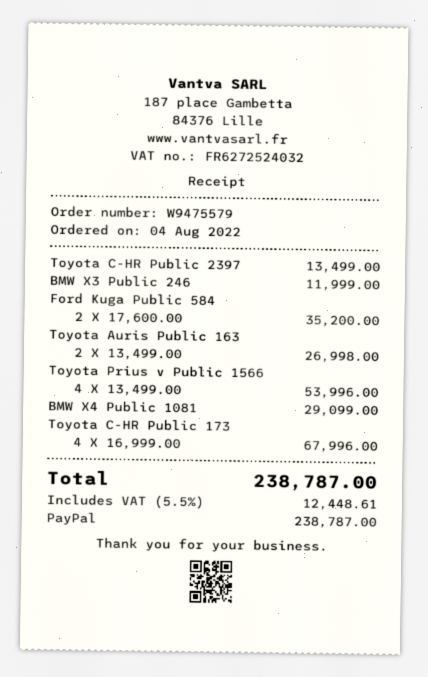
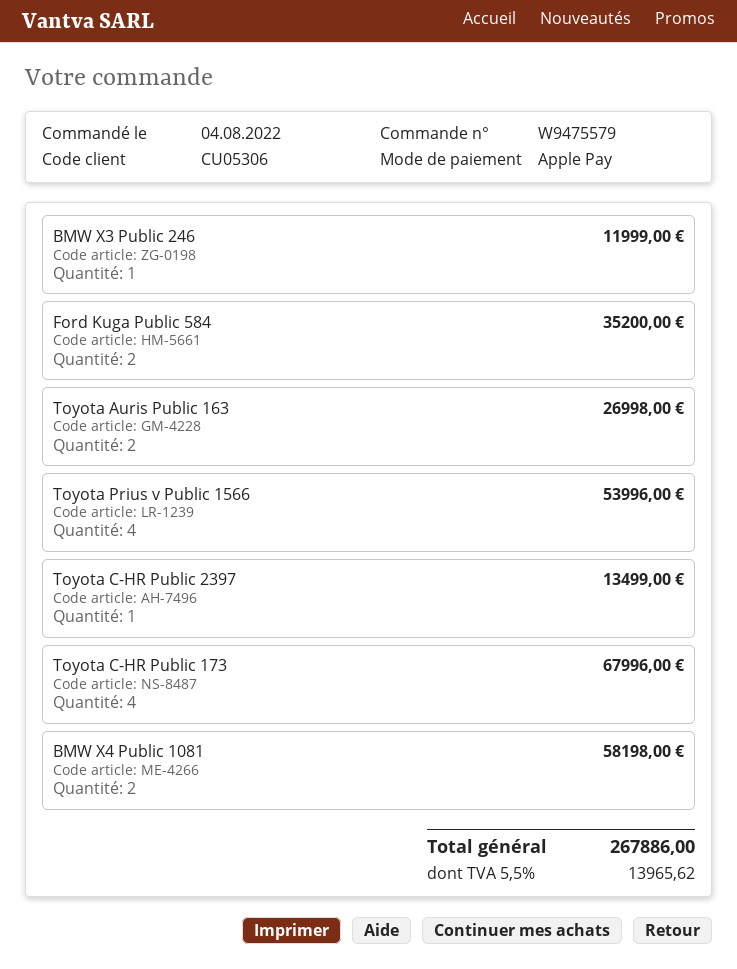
payment method: PayPal -> Apple Pay
BMW X4 Public 1081: 1 for 29099.00 -> 2 for 58198.00
tax: 5.5% = 12448.61 -> 5.5% = 13965.62
total: 238787.00 -> 267886.00

